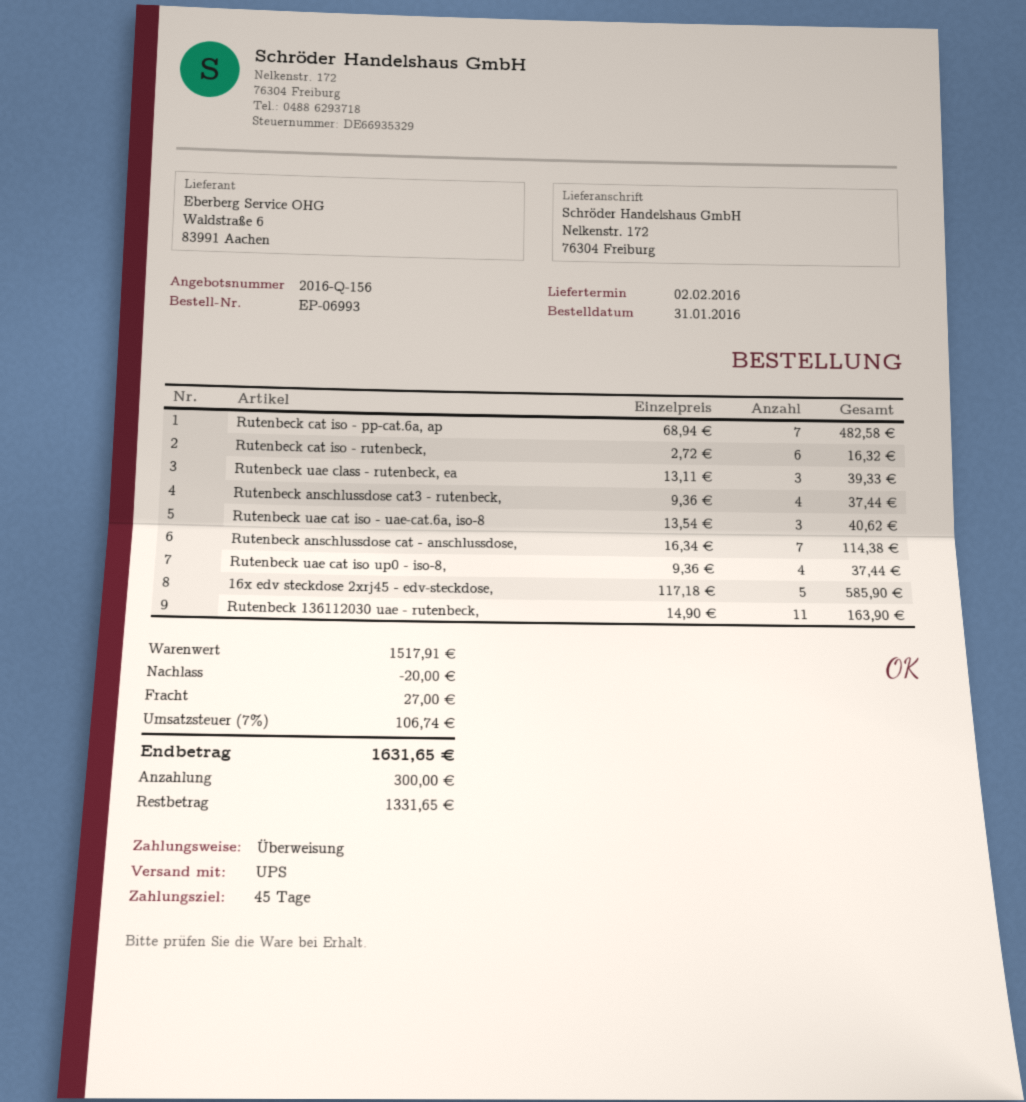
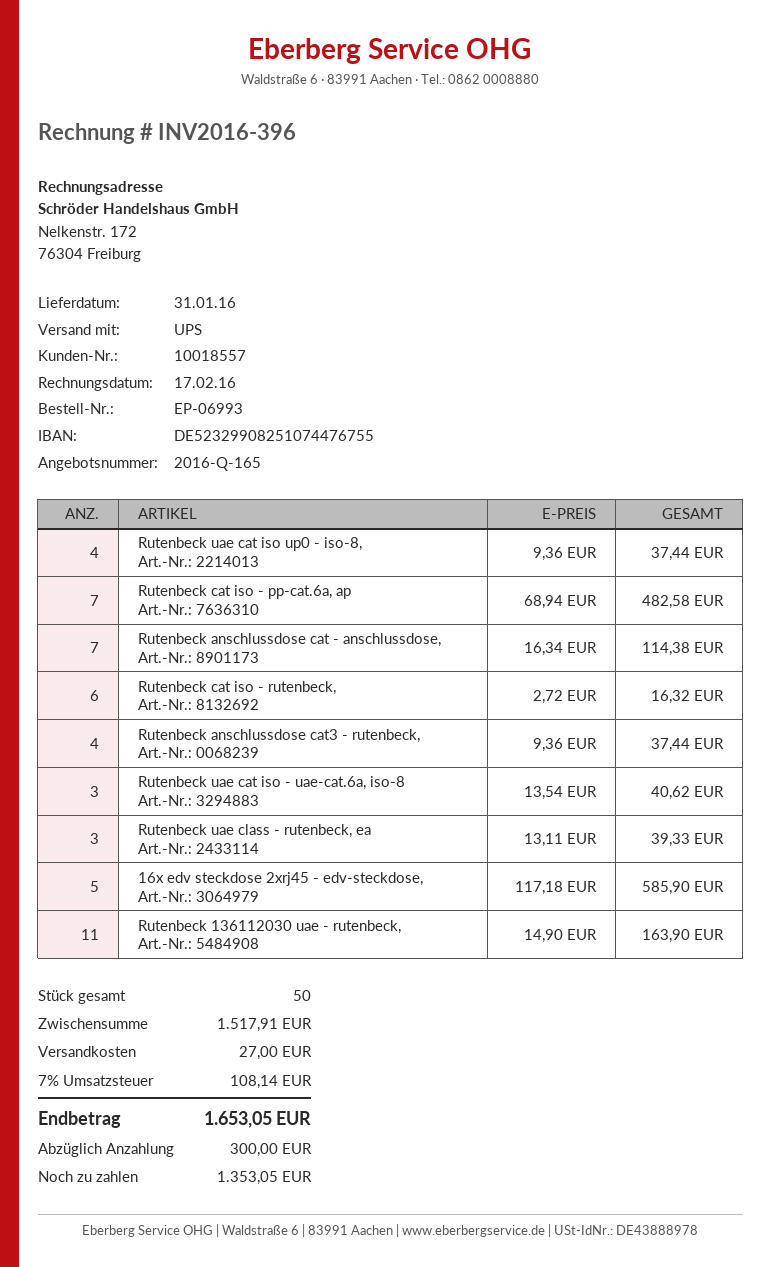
quote number: 2016-Q-156 -> 2016-Q-165
delivery date: 2016-02-02 -> 2016-01-31
discount: 20.00 -> none
tax: 7% = 106.74 -> 7% = 108.14
total: 1631.65 -> 1653.05
balance: 1331.65 -> 1353.05

